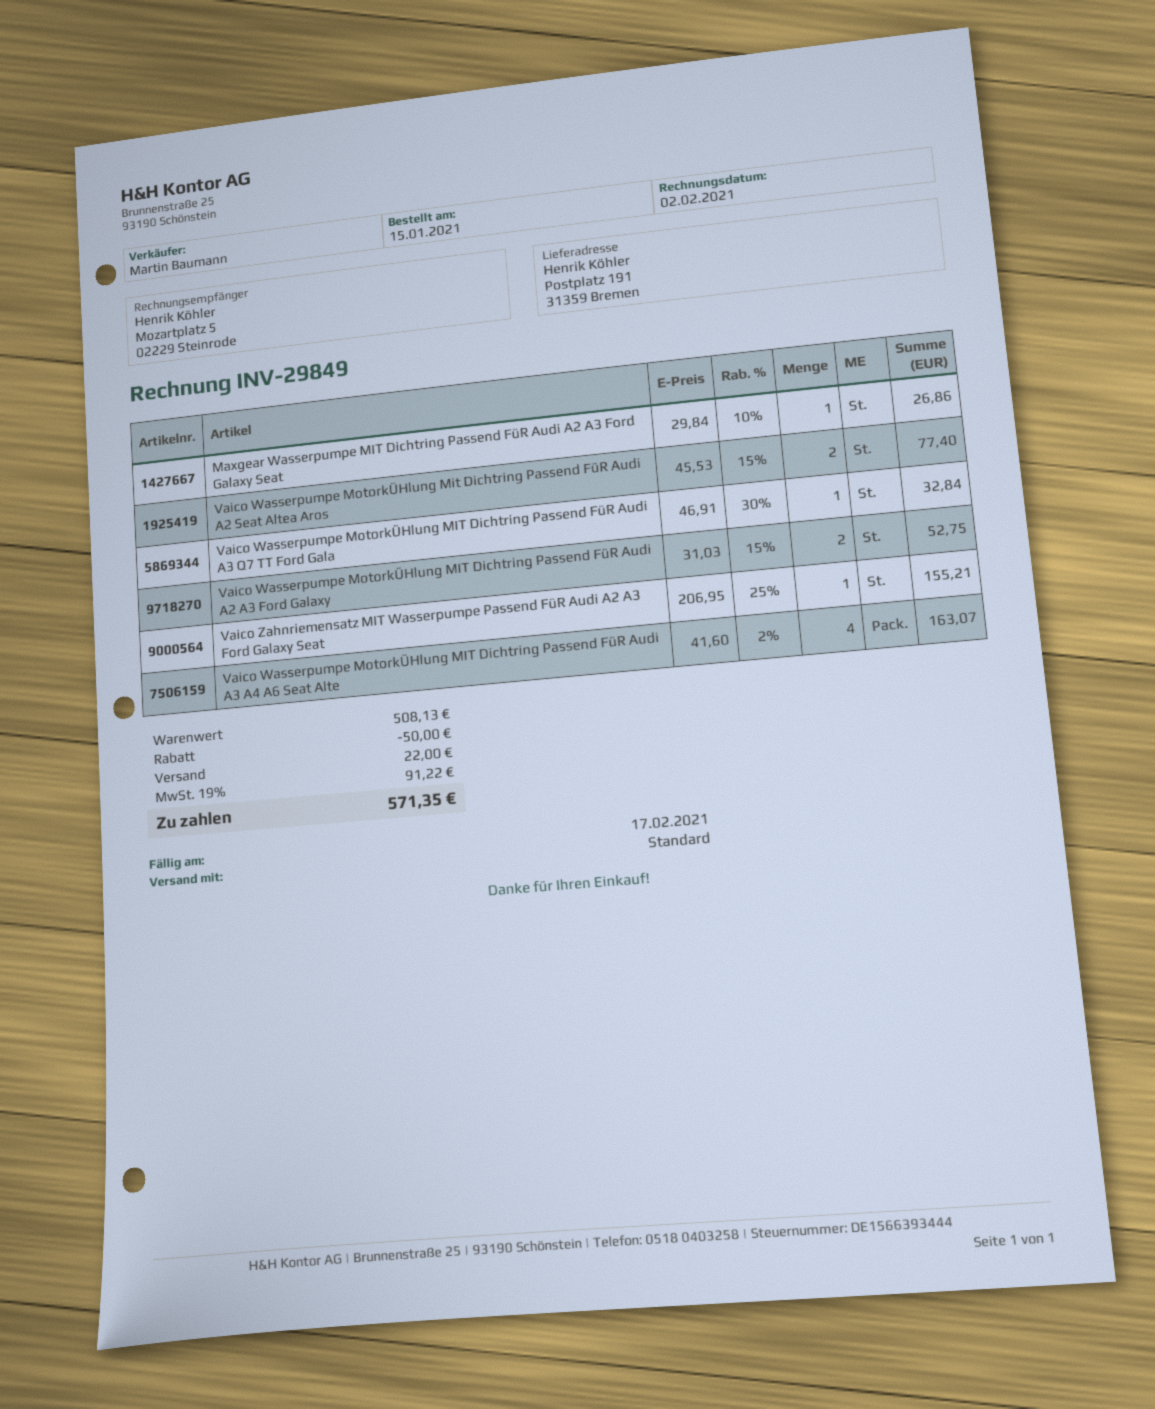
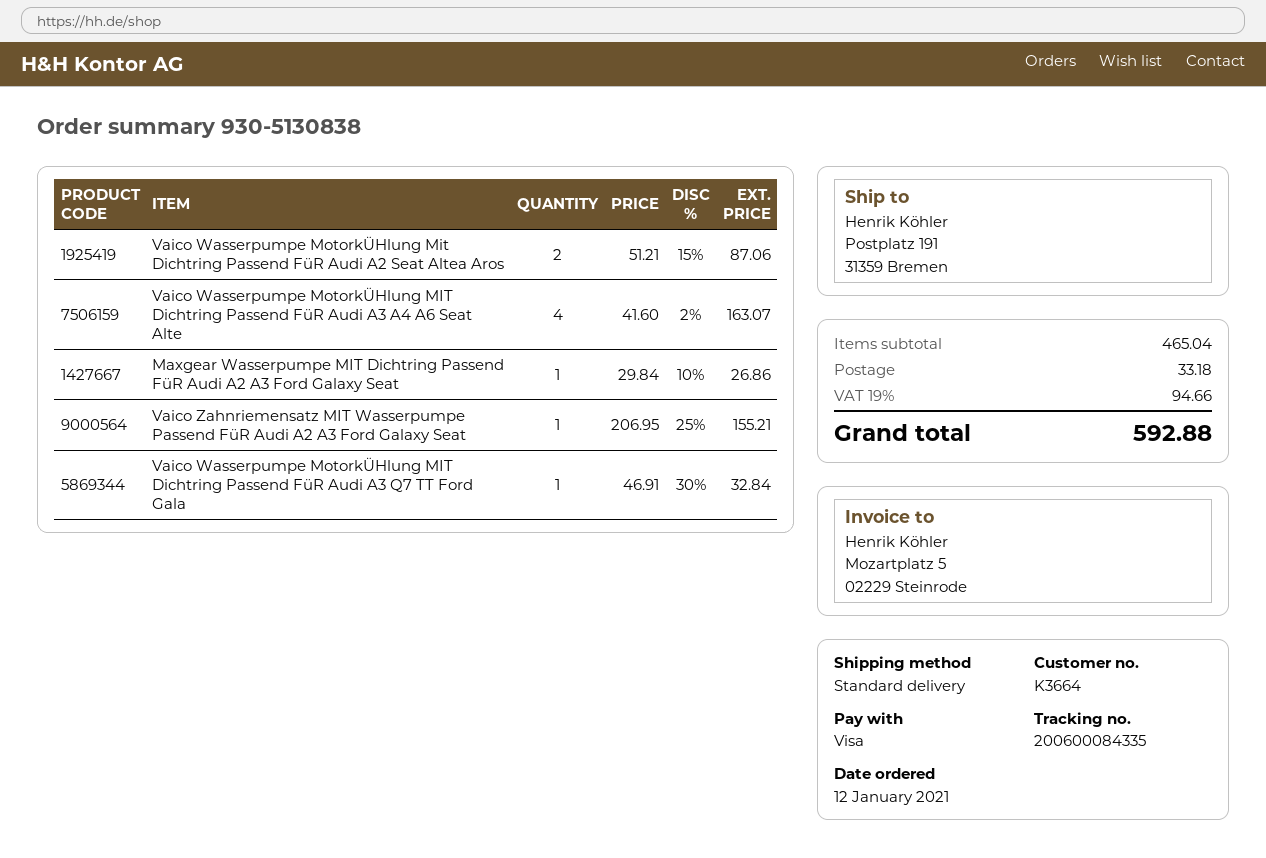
order date: 2021-01-15 -> 2021-01-12
Vaico Wasserpumpe MotorkÜHlung Mit Dichtring Passend FüR Audi A2 Seat Altea Aros: 2 x 45.53 - 15% = 77.40 -> 2 x 51.21 - 15% = 87.06
Vaico Wasserpumpe MotorkÜHlung MIT Dichtring Passend FüR Audi A2 A3 Ford Galaxy: 2 x 31.03 - 15% = 52.75 -> none
subtotal: 508.13 -> 465.04
discount: 50.00 -> none
shipping: 22.00 -> 33.18
tax: 19% = 91.22 -> 19% = 94.66
total: 571.35 -> 592.88

